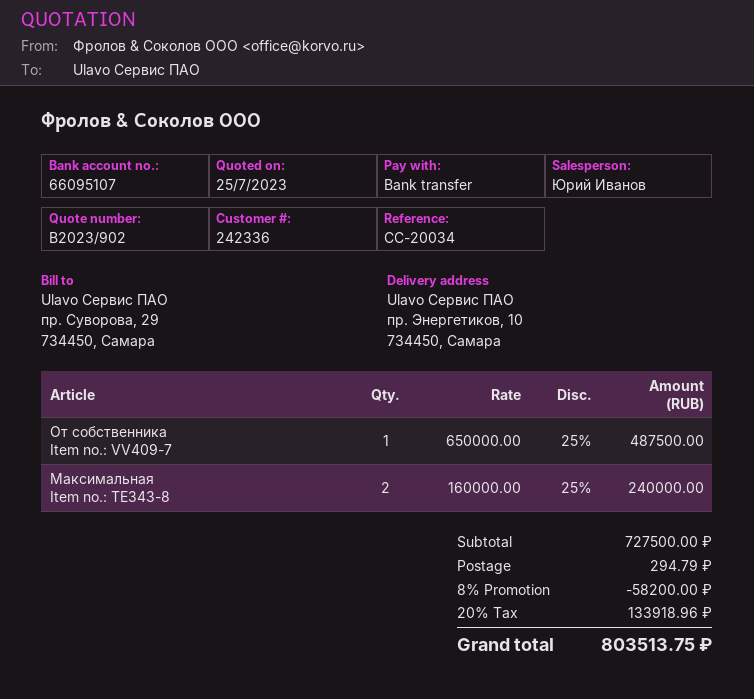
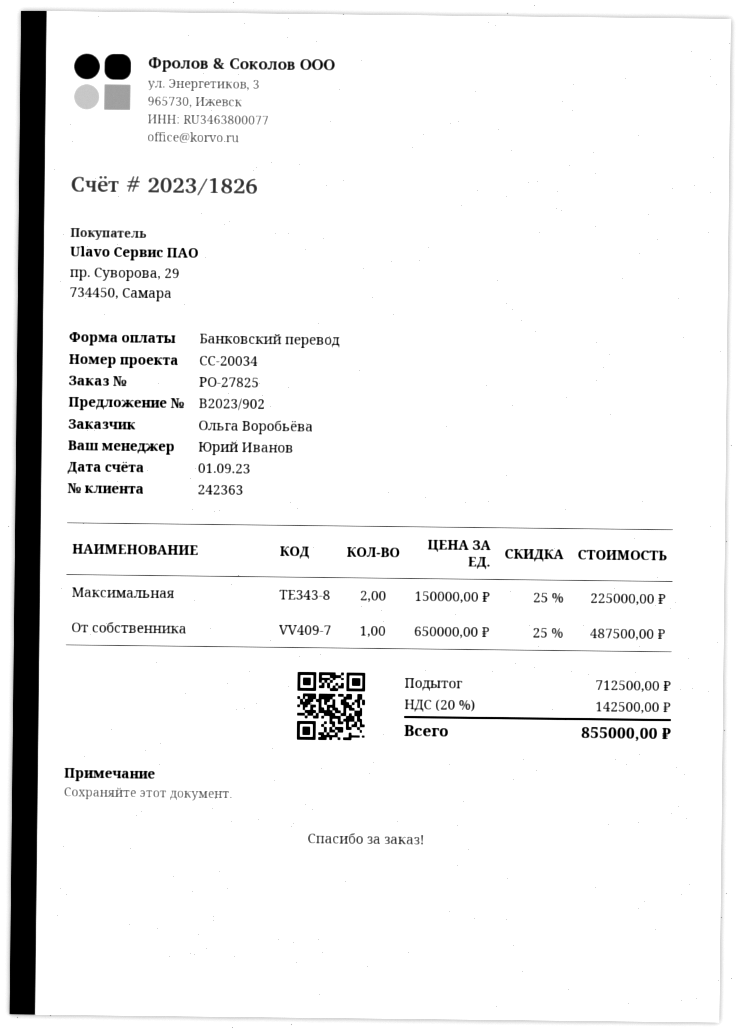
customer number: 242336 -> 242363
Максимальная: 2 x 160000.00 - 25% = 240000.00 -> 2 x 150000.00 - 25% = 225000.00
subtotal: 727500.00 -> 712500.00
discount: 8% = 58200.00 -> none
shipping: 294.79 -> none
tax: 20% = 133918.96 -> 20% = 142500.00
total: 803513.75 -> 855000.00

